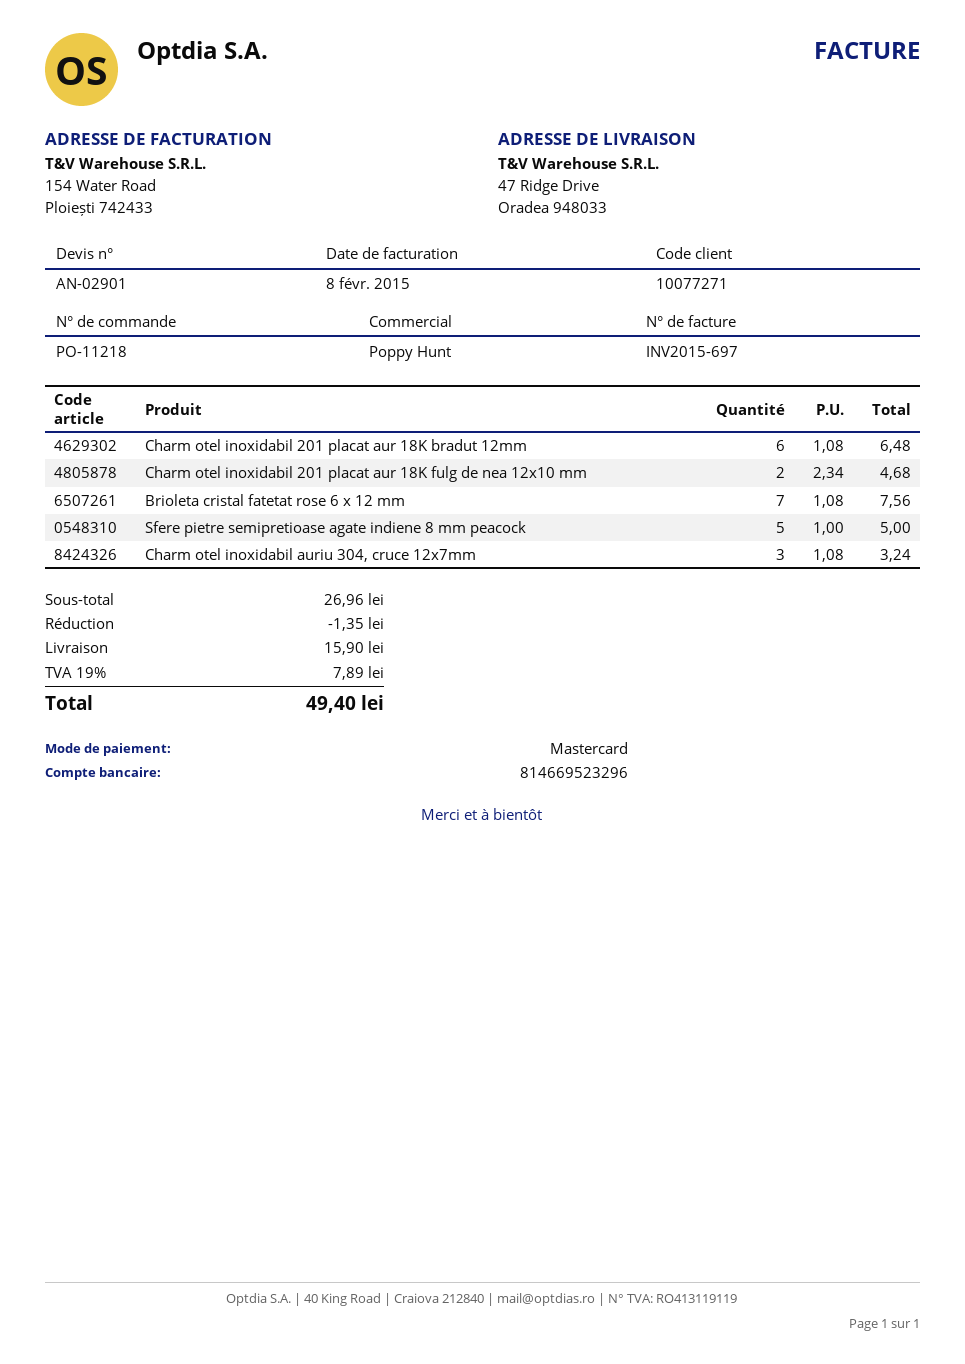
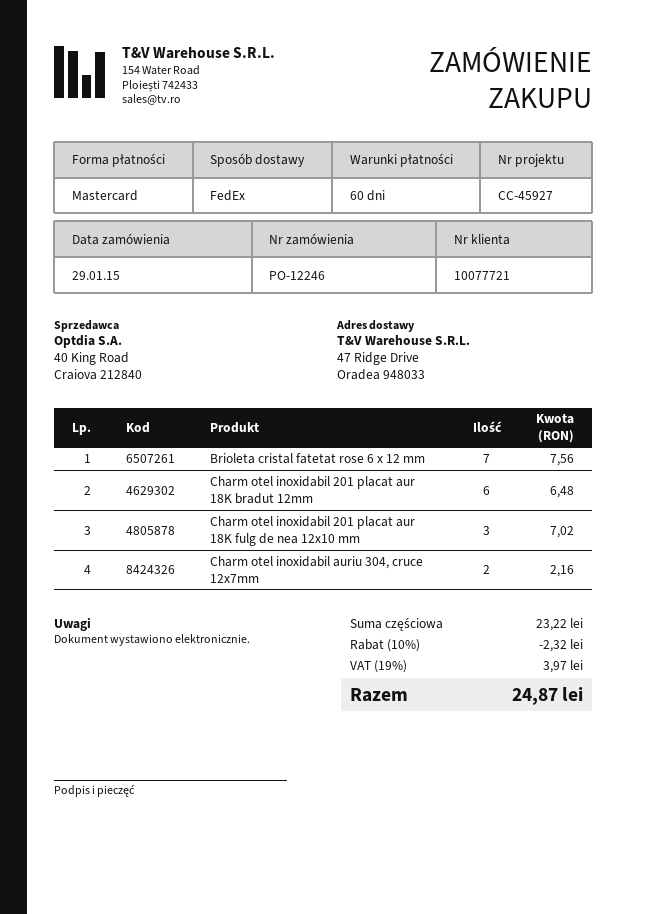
order number: PO-11218 -> PO-12246
customer number: 10077271 -> 10077721
Charm otel inoxidabil 201 placat aur 18K fulg de nea 12x10 mm: 2 for 4.68 -> 3 for 7.02
Sfere pietre semipretioase agate indiene 8 mm peacock: 5 for 5.00 -> none
Charm otel inoxidabil auriu 304, cruce 12x7mm: 3 for 3.24 -> 2 for 2.16
subtotal: 26.96 -> 23.22
discount: 1.35 -> 2.32
shipping: 15.90 -> none
tax: 19% = 7.89 -> 19% = 3.97
total: 49.40 -> 24.87

